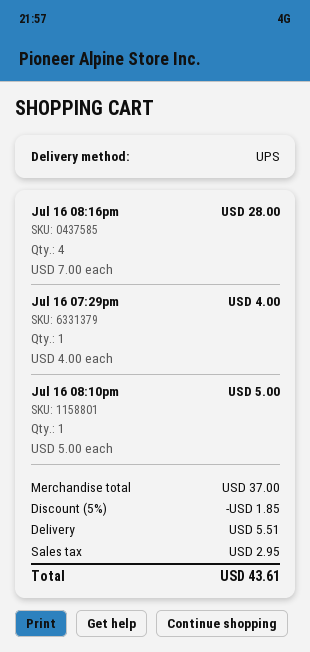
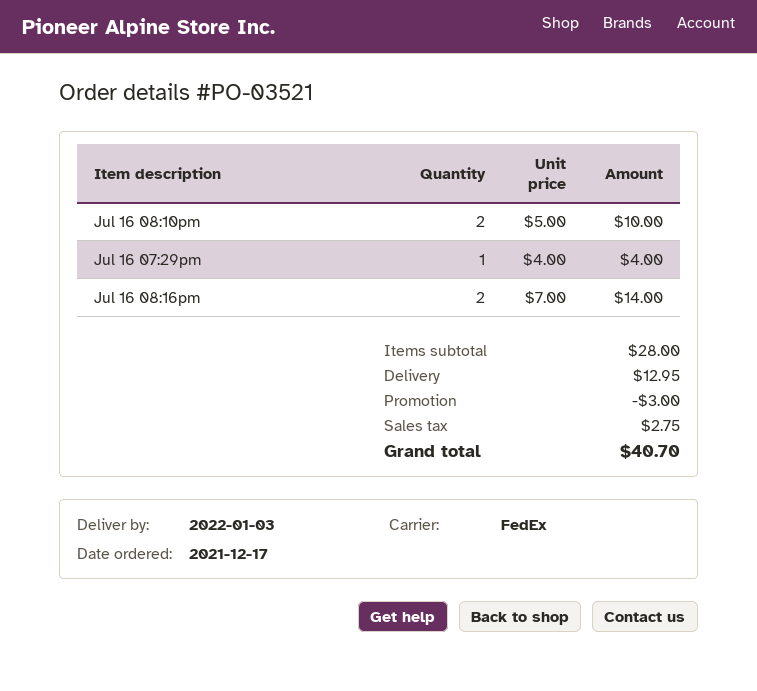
shipping method: UPS -> FedEx
Jul 16 08:16pm: 4 x 7.00 = 28.00 -> 2 x 7.00 = 14.00
Jul 16 08:10pm: 1 x 5.00 = 5.00 -> 2 x 5.00 = 10.00
subtotal: 37.00 -> 28.00
discount: 1.85 -> 3.00
shipping: 5.51 -> 12.95
tax: 2.95 -> 2.75
total: 43.61 -> 40.70

